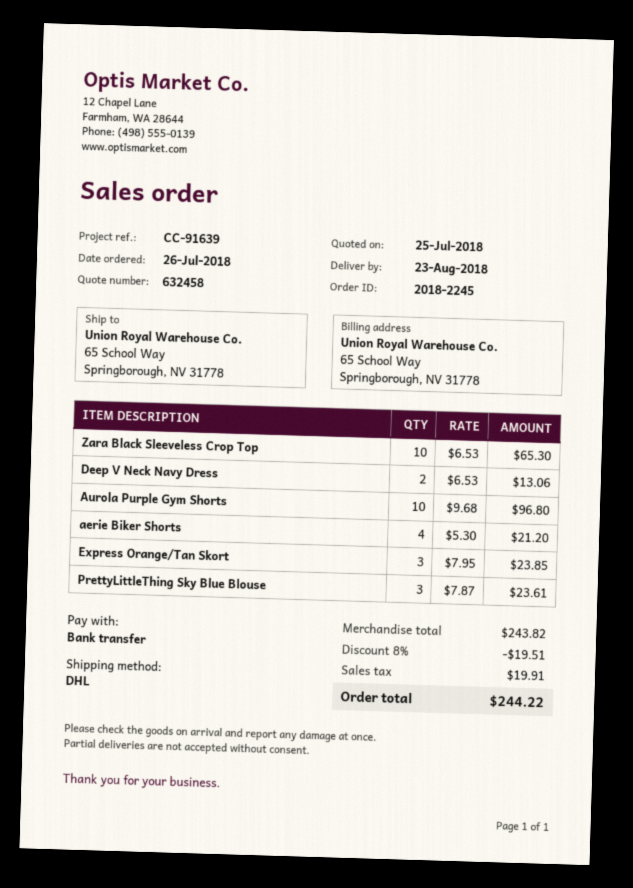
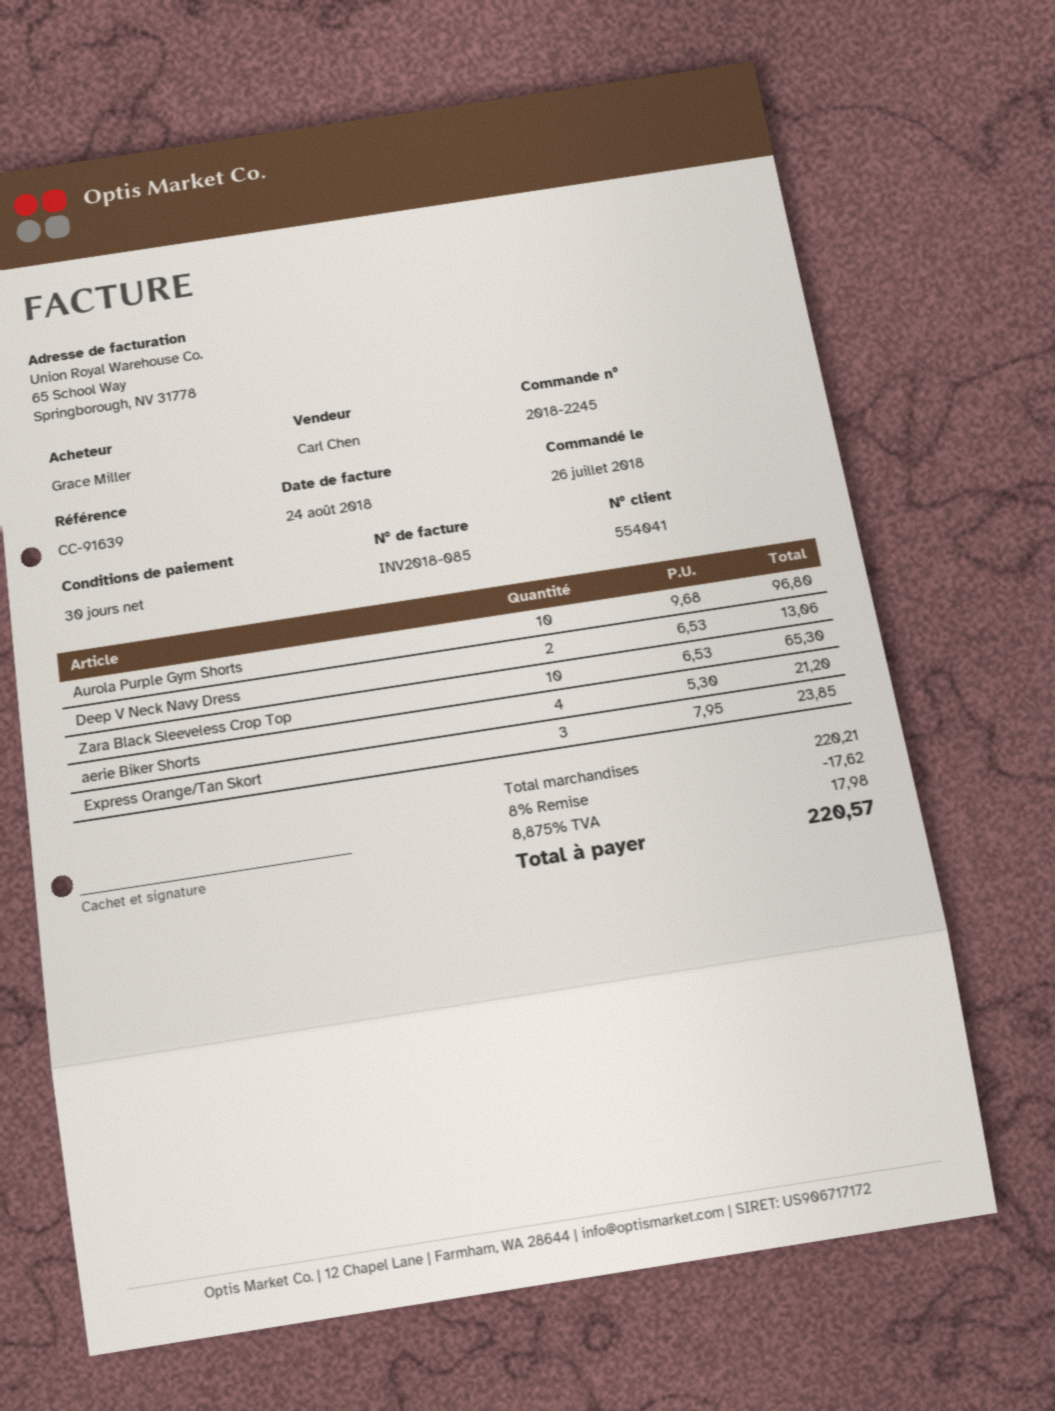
PrettyLittleThing Sky Blue Blouse: 3 x 7.87 = 23.61 -> none
subtotal: 243.82 -> 220.21
discount: 8% = 19.51 -> 8% = 17.62
tax: 19.91 -> 17.98
total: 244.22 -> 220.57

